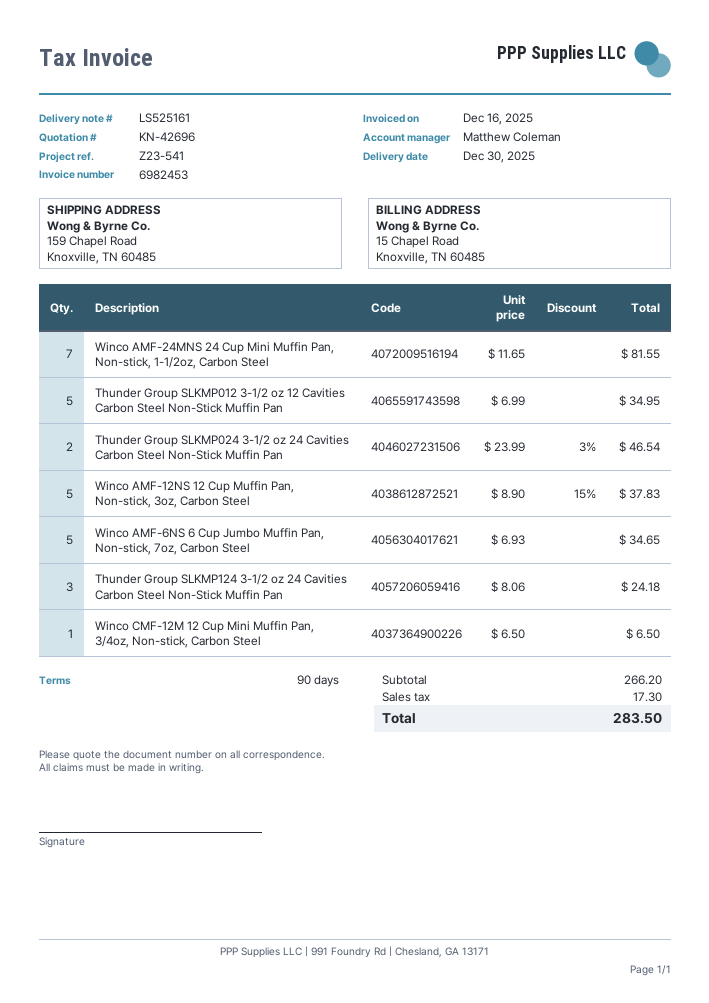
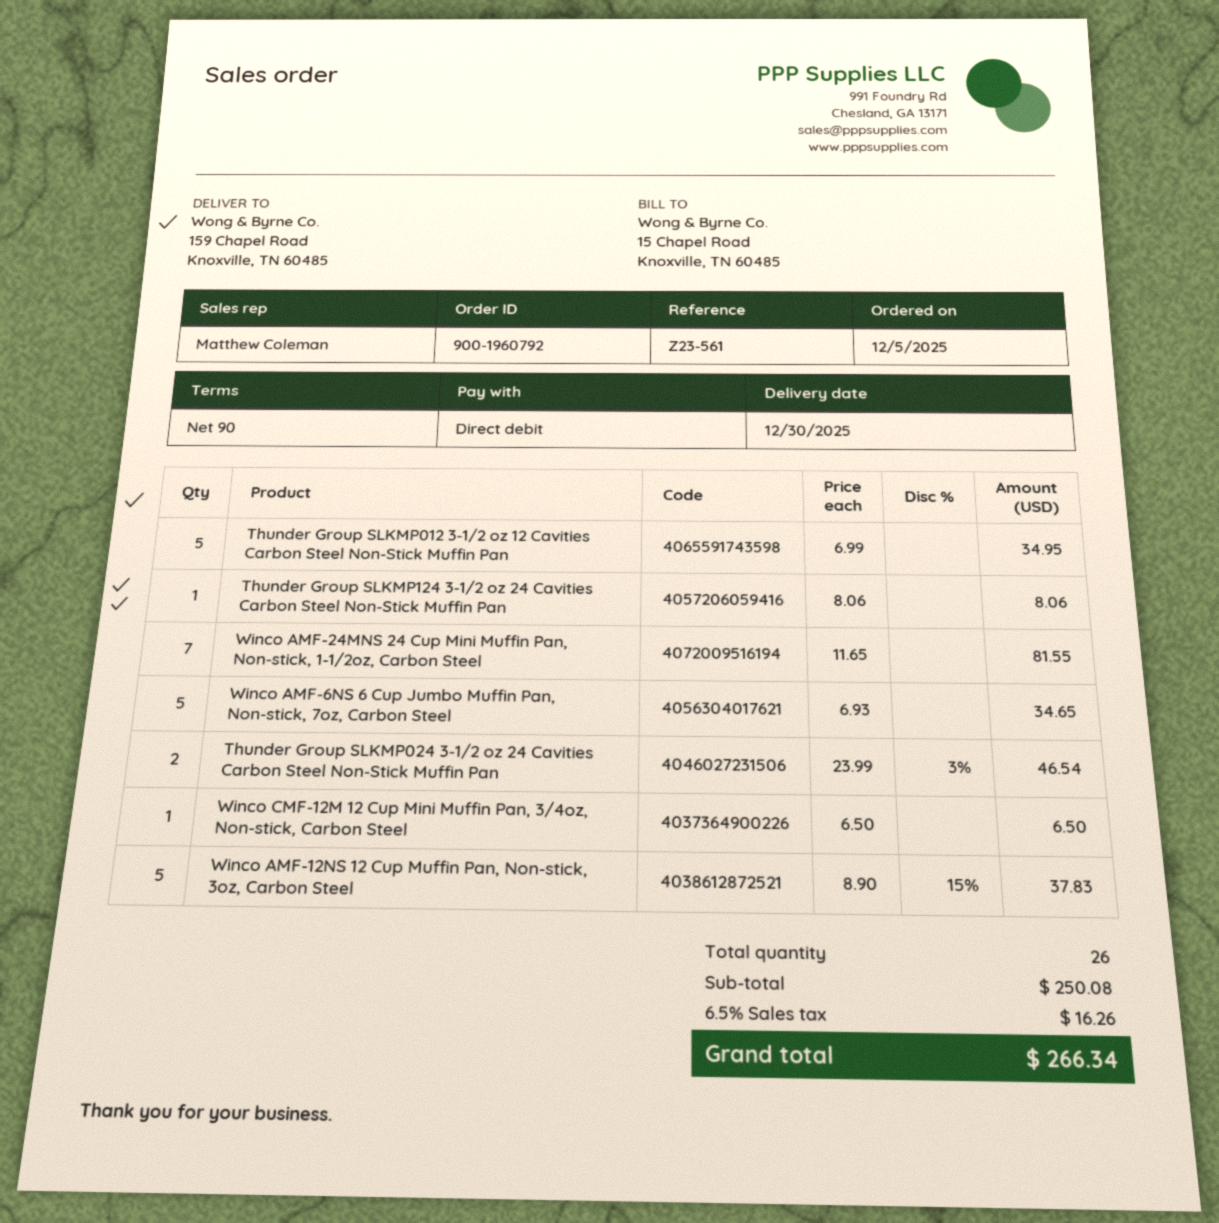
reference: Z23-541 -> Z23-561
Thunder Group SLKMP124 3-1/2 oz 24 Cavities Carbon Steel Non-Stick Muffin Pan: 3 x 8.06 = 24.18 -> 1 x 8.06 = 8.06
subtotal: 266.20 -> 250.08
tax: 17.30 -> 16.26
total: 283.50 -> 266.34

